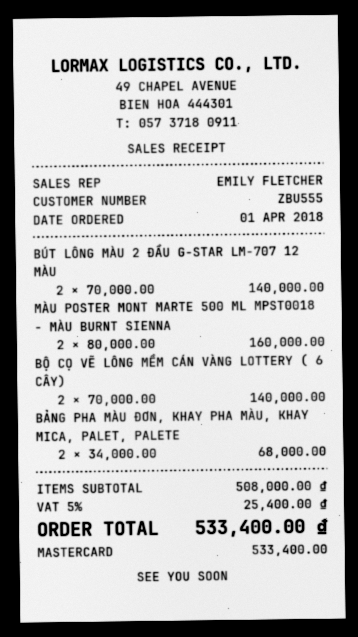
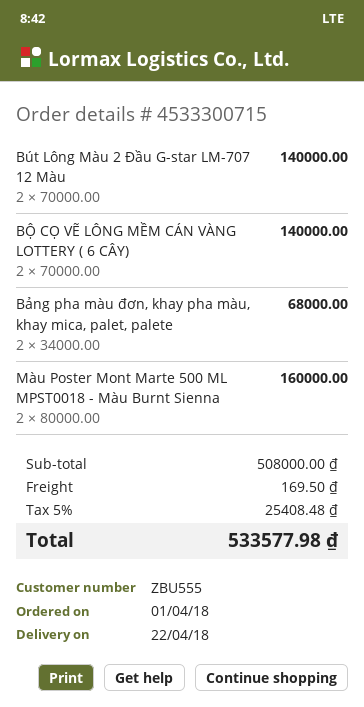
shipping: none -> 169.50
tax: 5% = 25400.00 -> 5% = 25408.48
total: 533400.00 -> 533577.98

